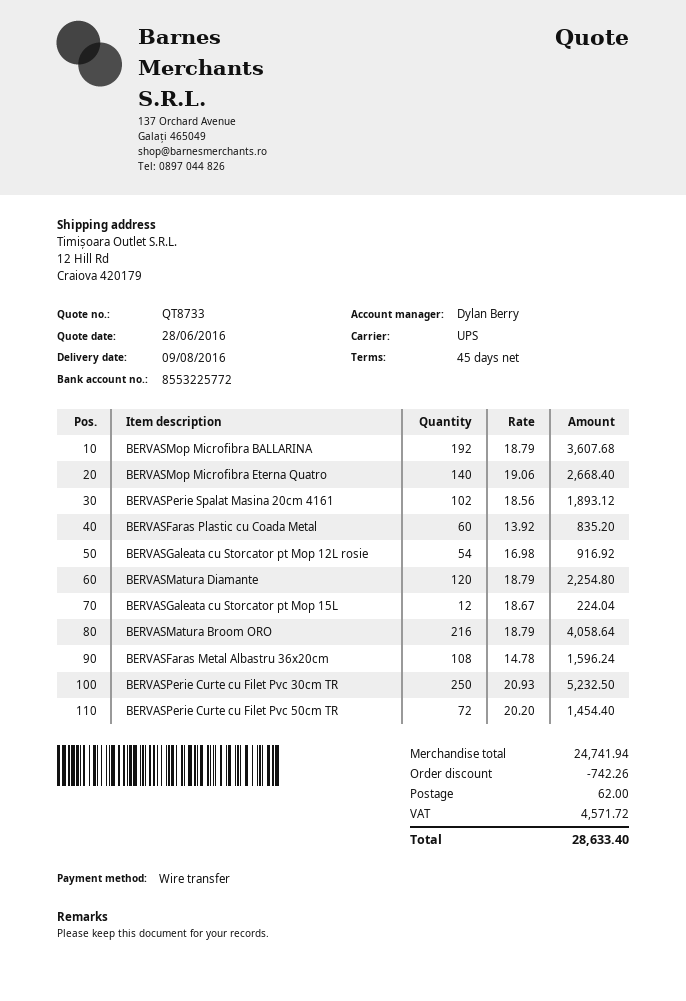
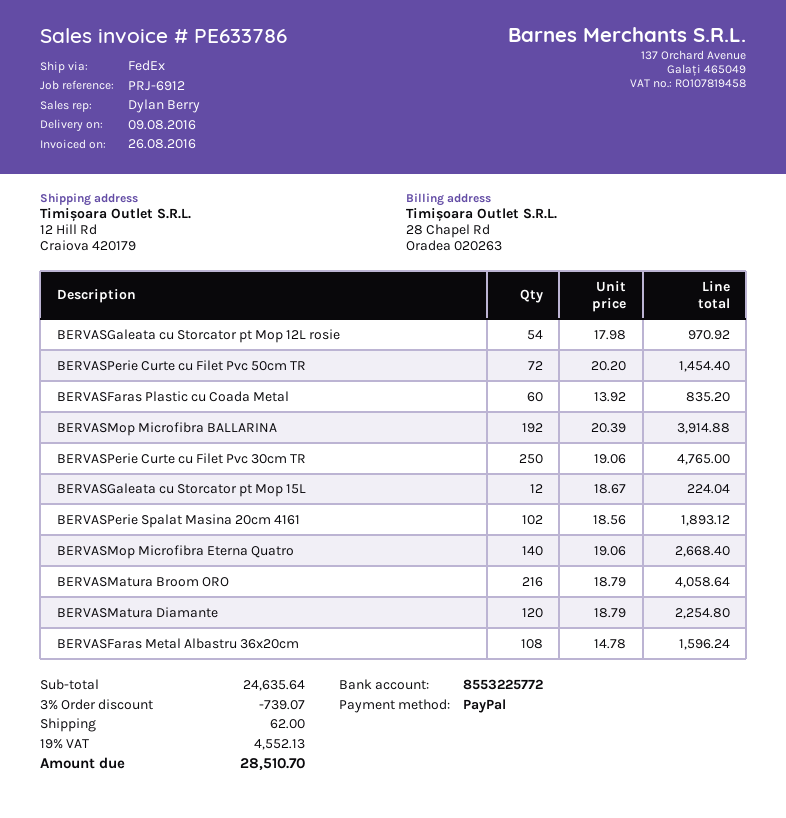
payment method: bank transfer -> PayPal
shipping method: UPS -> FedEx
BERVASMop Microfibra BALLARINA: 192 x 18.79 = 3607.68 -> 192 x 20.39 = 3914.88
BERVASGaleata cu Storcator pt Mop 12L rosie: 54 x 16.98 = 916.92 -> 54 x 17.98 = 970.92
BERVASPerie Curte cu Filet Pvc 30cm TR: 250 x 20.93 = 5232.50 -> 250 x 19.06 = 4765.00
subtotal: 24741.94 -> 24635.64
discount: 742.26 -> 739.07
tax: 4571.72 -> 4552.13
total: 28633.40 -> 28510.70

